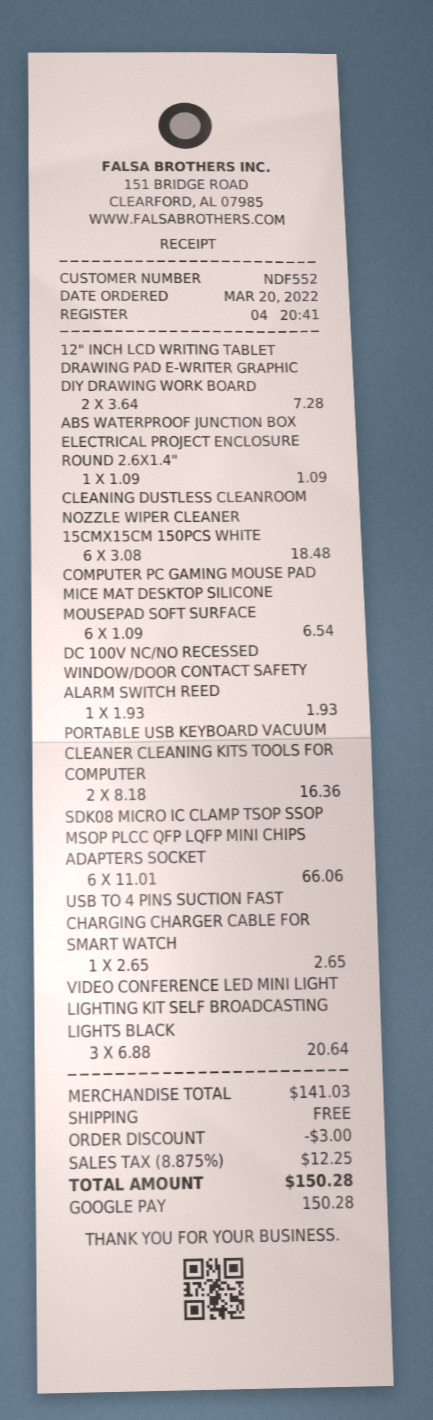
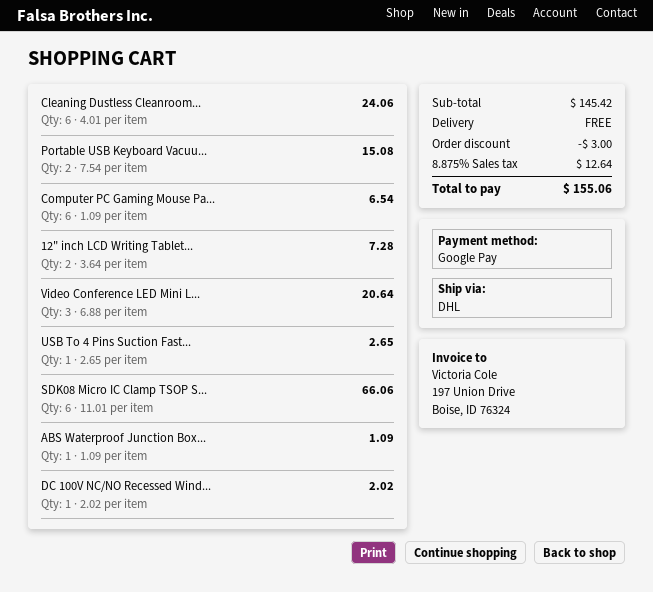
CLEANING DUSTLESS CLEANROOM NOZZLE WIPER CLEANER 15CMX15CM 150PCS WHITE: 6 x 3.08 = 18.48 -> 6 x 4.01 = 24.06
DC 100V NC/NO RECESSED WINDOW/DOOR CONTACT SAFETY ALARM SWITCH REED: 1 x 1.93 = 1.93 -> 1 x 2.02 = 2.02
PORTABLE USB KEYBOARD VACUUM CLEANER CLEANING KITS TOOLS FOR COMPUTER: 2 x 8.18 = 16.36 -> 2 x 7.54 = 15.08
subtotal: 141.03 -> 145.42
tax: 8.875% = 12.25 -> 8.875% = 12.64
total: 150.28 -> 155.06

